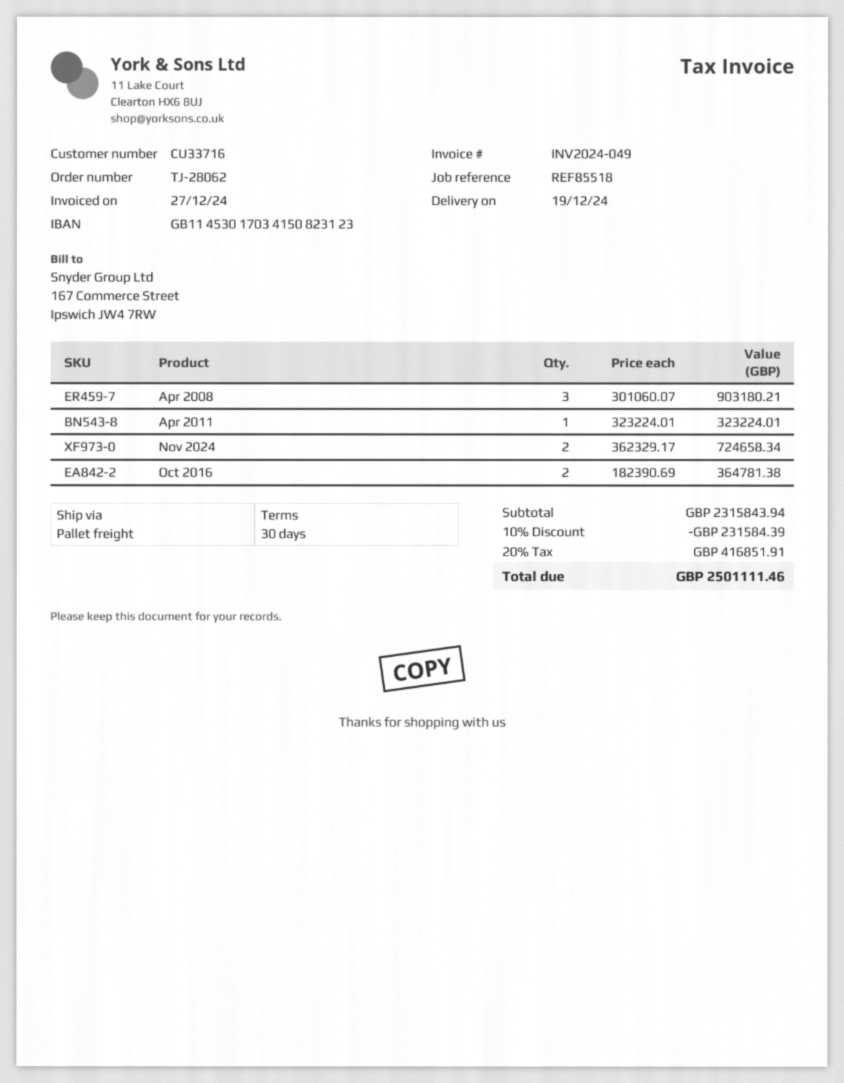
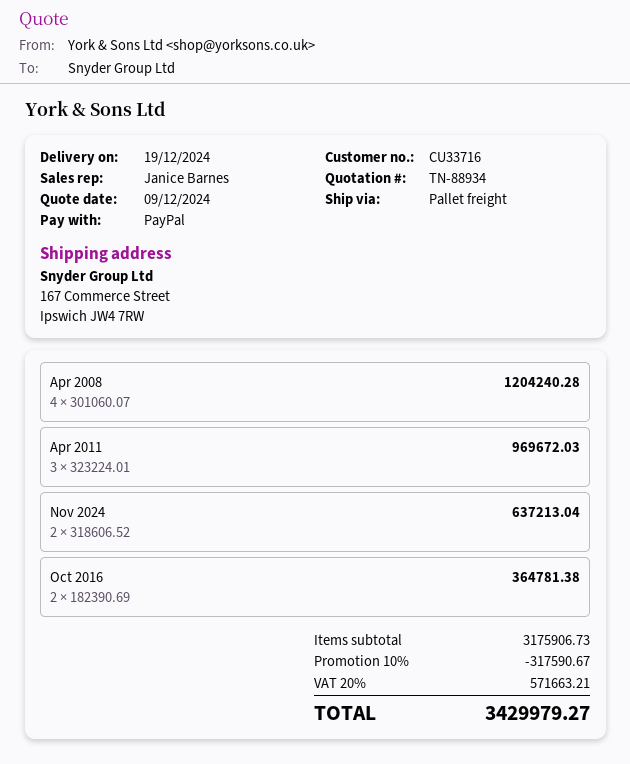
Apr 2008: 3 x 301060.07 = 903180.21 -> 4 x 301060.07 = 1204240.28
Apr 2011: 1 x 323224.01 = 323224.01 -> 3 x 323224.01 = 969672.03
Nov 2024: 2 x 362329.17 = 724658.34 -> 2 x 318606.52 = 637213.04
subtotal: 2315843.94 -> 3175906.73
discount: 10% = 231584.39 -> 10% = 317590.67
tax: 20% = 416851.91 -> 20% = 571663.21
total: 2501111.46 -> 3429979.27

